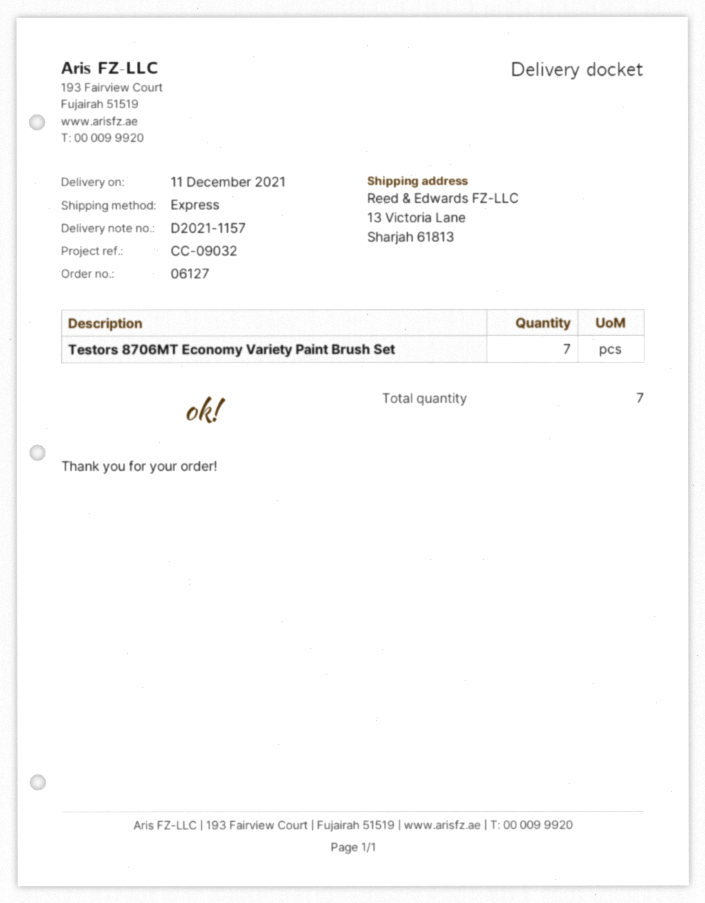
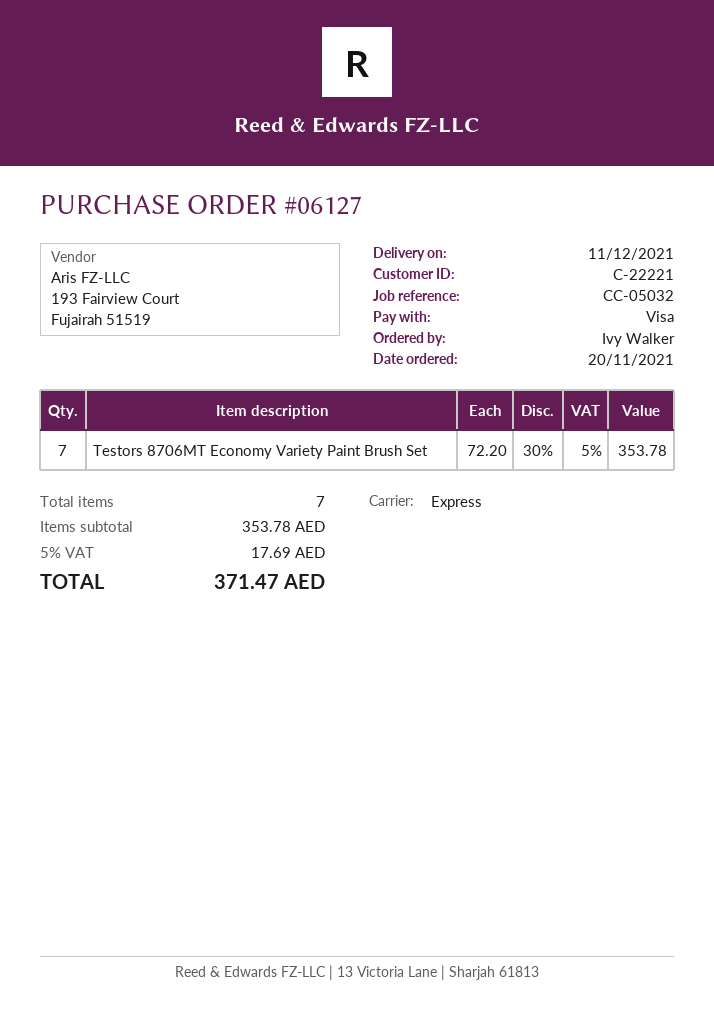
reference: CC-09032 -> CC-05032

